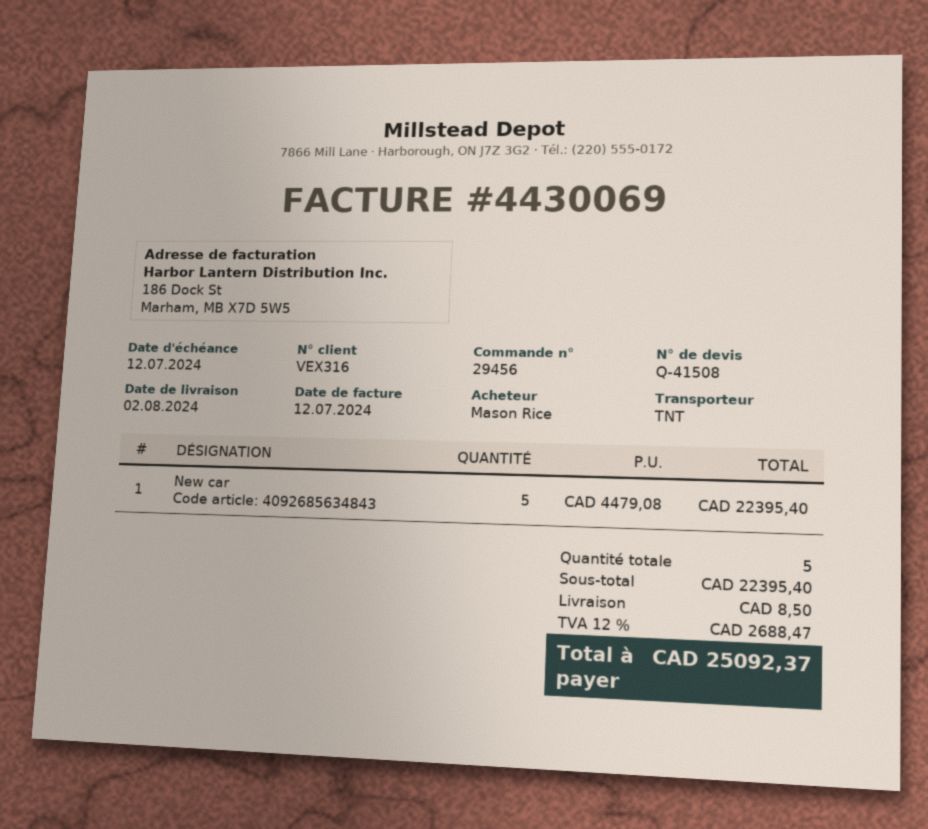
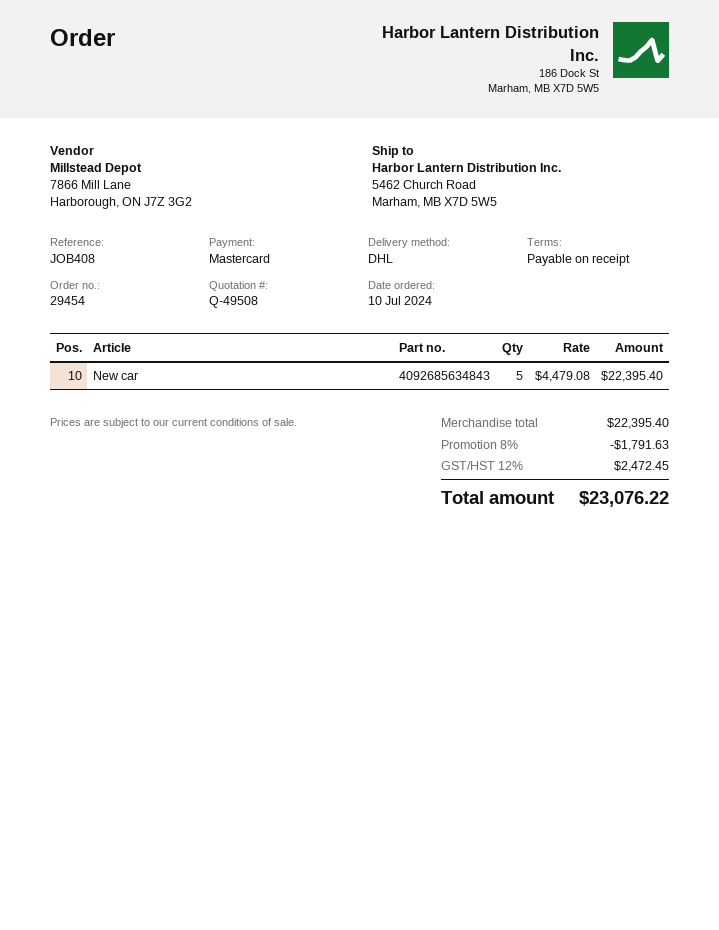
quote number: Q-41508 -> Q-49508
order number: 29456 -> 29454
shipping method: TNT -> DHL
discount: none -> 8% = 1791.63
shipping: 8.50 -> none
tax: 12% = 2688.47 -> 12% = 2472.45
total: 25092.37 -> 23076.22

